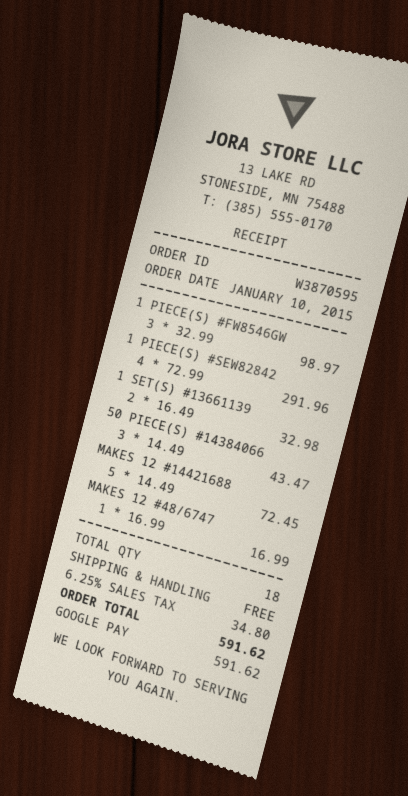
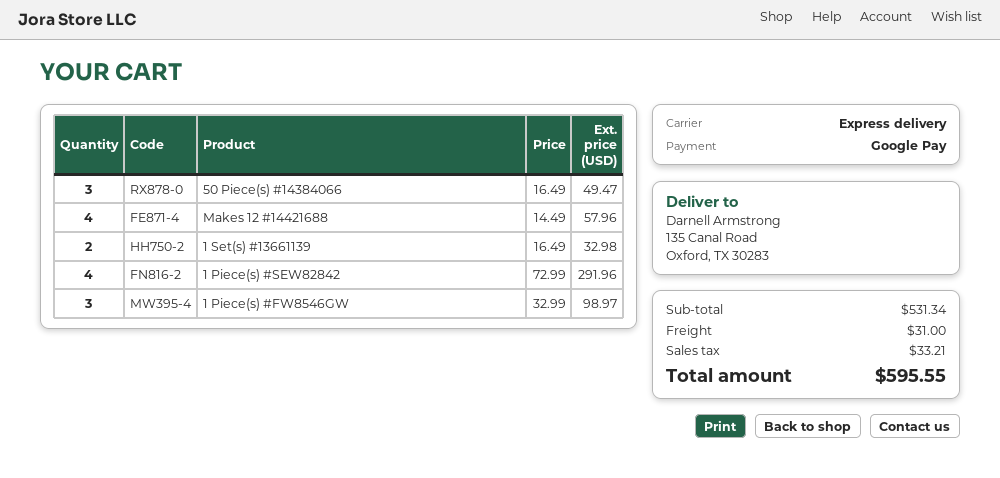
50 PIECE(S) #14384066: 3 x 14.49 = 43.47 -> 3 x 16.49 = 49.47
MAKES 12 #14421688: 5 x 14.49 = 72.45 -> 4 x 14.49 = 57.96
MAKES 12 #48/6747: 1 x 16.99 = 16.99 -> none
shipping: 0.00 -> 31.00
tax: 34.80 -> 33.21
total: 591.62 -> 595.55

